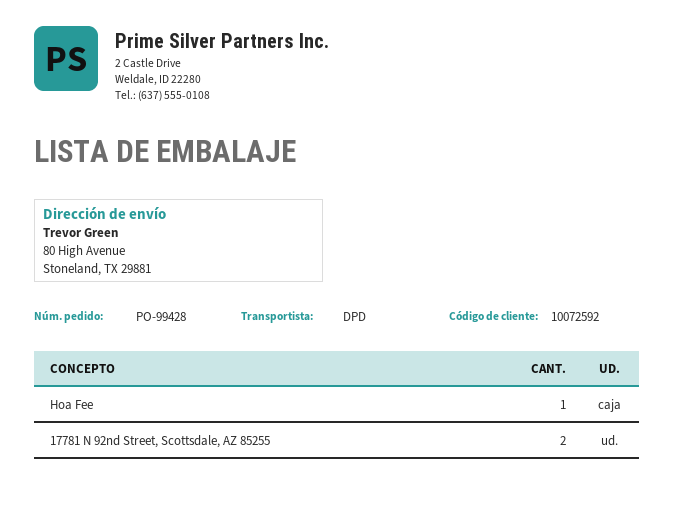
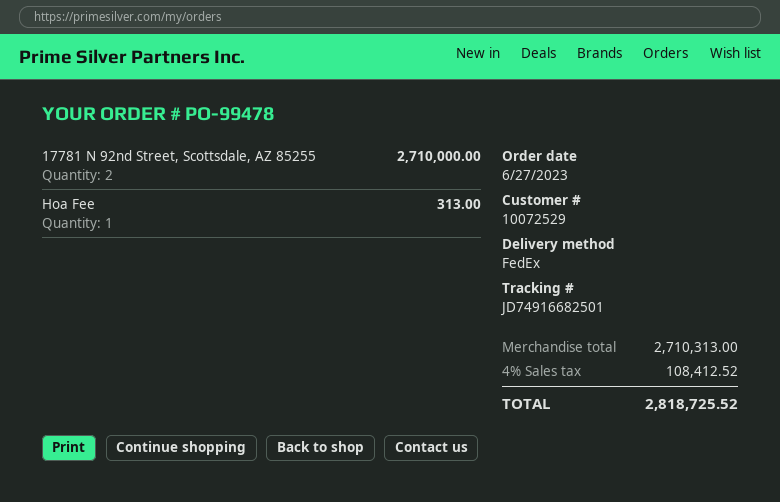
order number: PO-99428 -> PO-99478
customer number: 10072592 -> 10072529
shipping method: DPD -> FedEx

